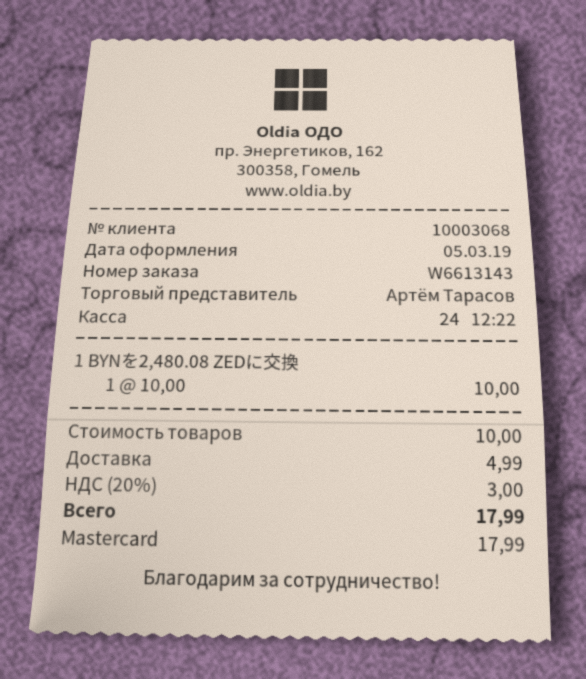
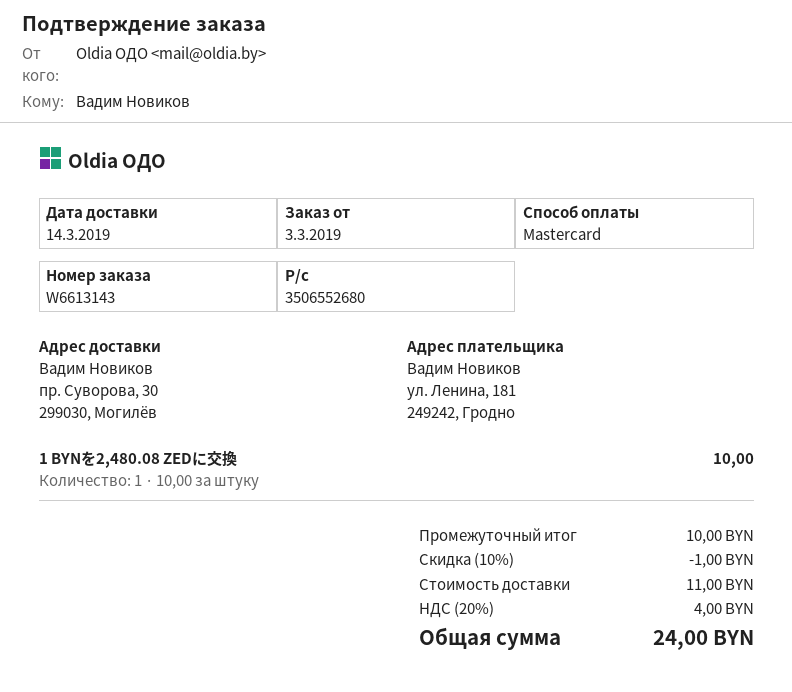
order date: 2019-03-05 -> 2019-03-03
discount: none -> 10% = 1.00
shipping: 4.99 -> 11.00
tax: 20% = 3.00 -> 20% = 4.00
total: 17.99 -> 24.00

